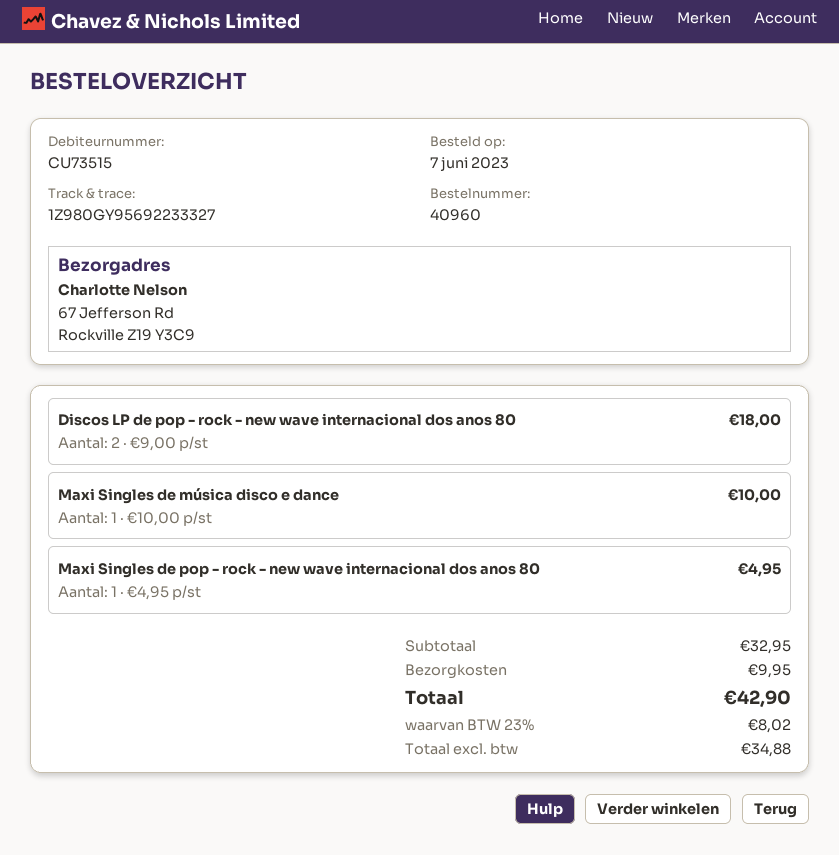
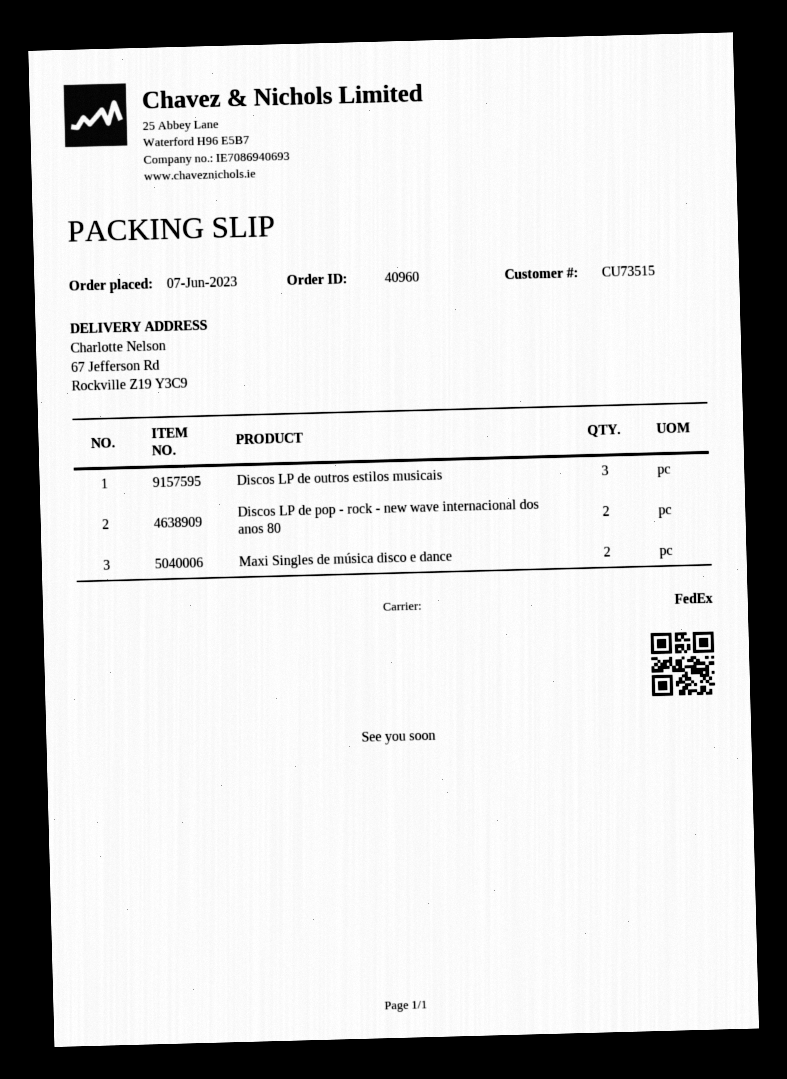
Maxi Singles de música disco e dance: 1 -> 2
Maxi Singles de pop - rock - new wave internacional dos anos 80: 1 -> none
Discos LP de outros estilos musicais: none -> 3

